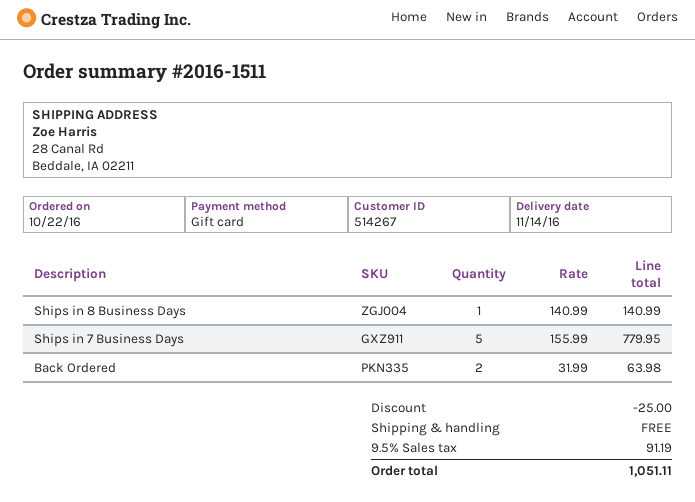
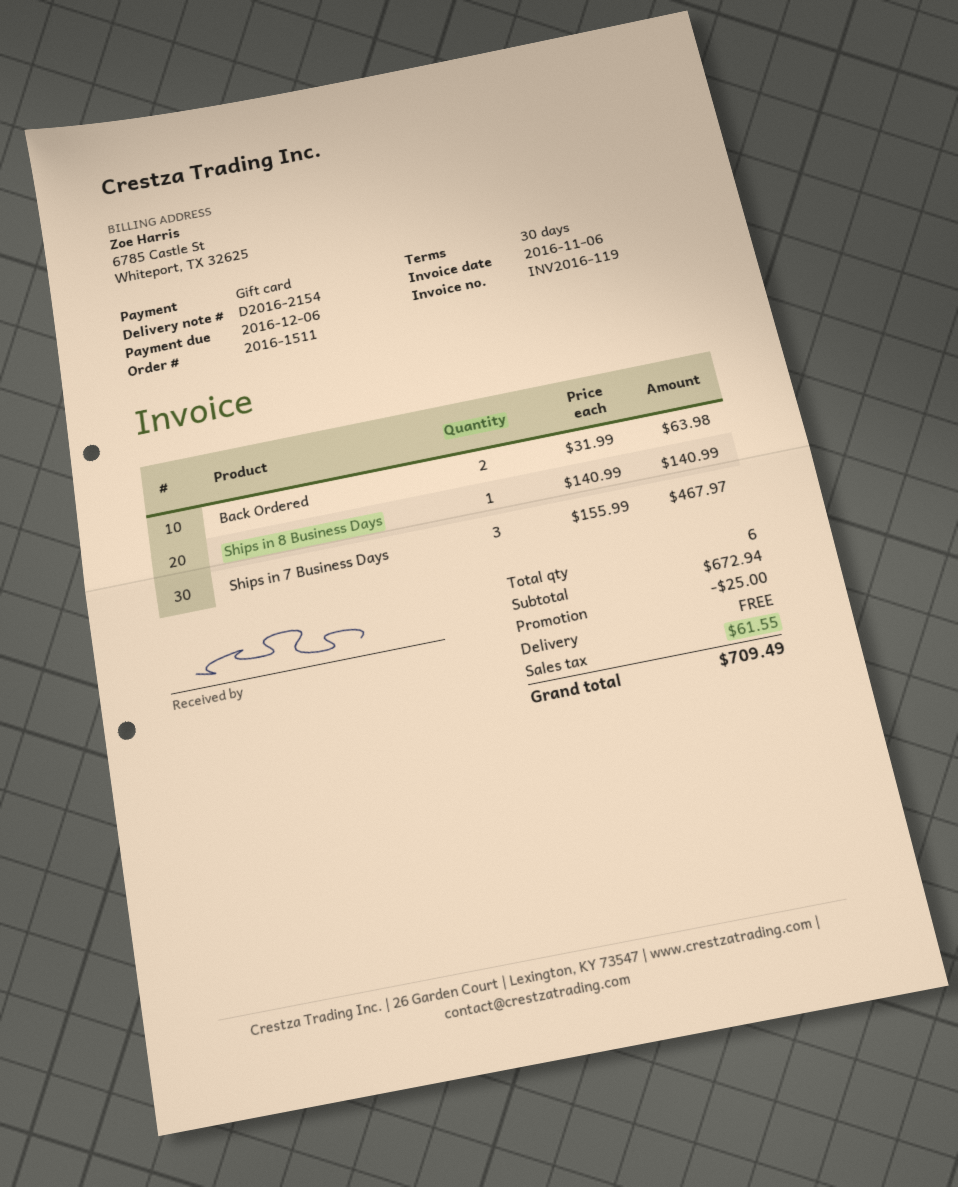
Ships in 7 Business Days: 5 x 155.99 = 779.95 -> 3 x 155.99 = 467.97
tax: 91.19 -> 61.55
total: 1051.11 -> 709.49

